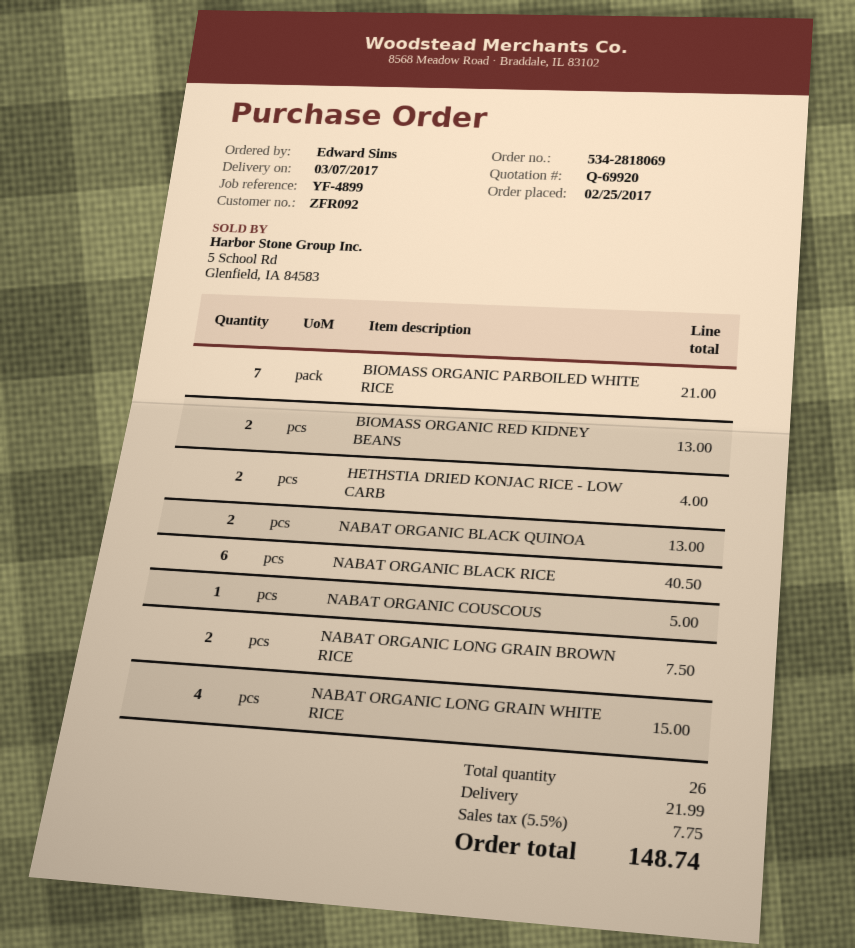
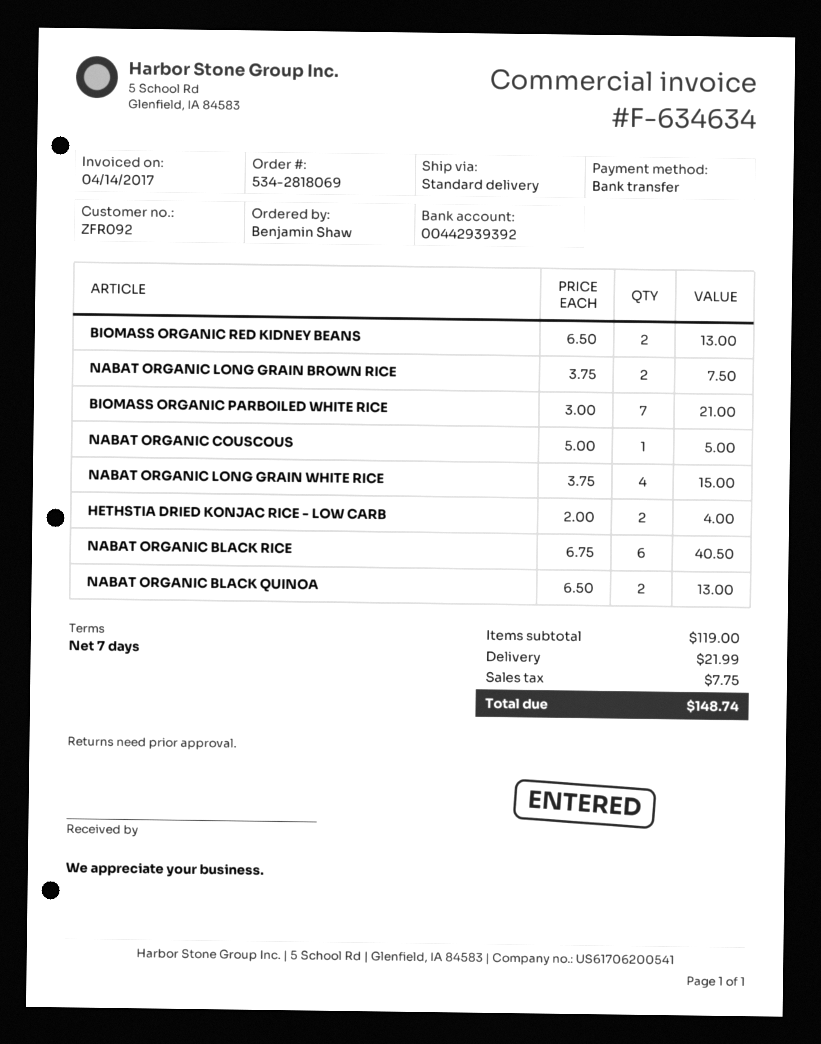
ordered by: Edward Sims -> Benjamin Shaw

